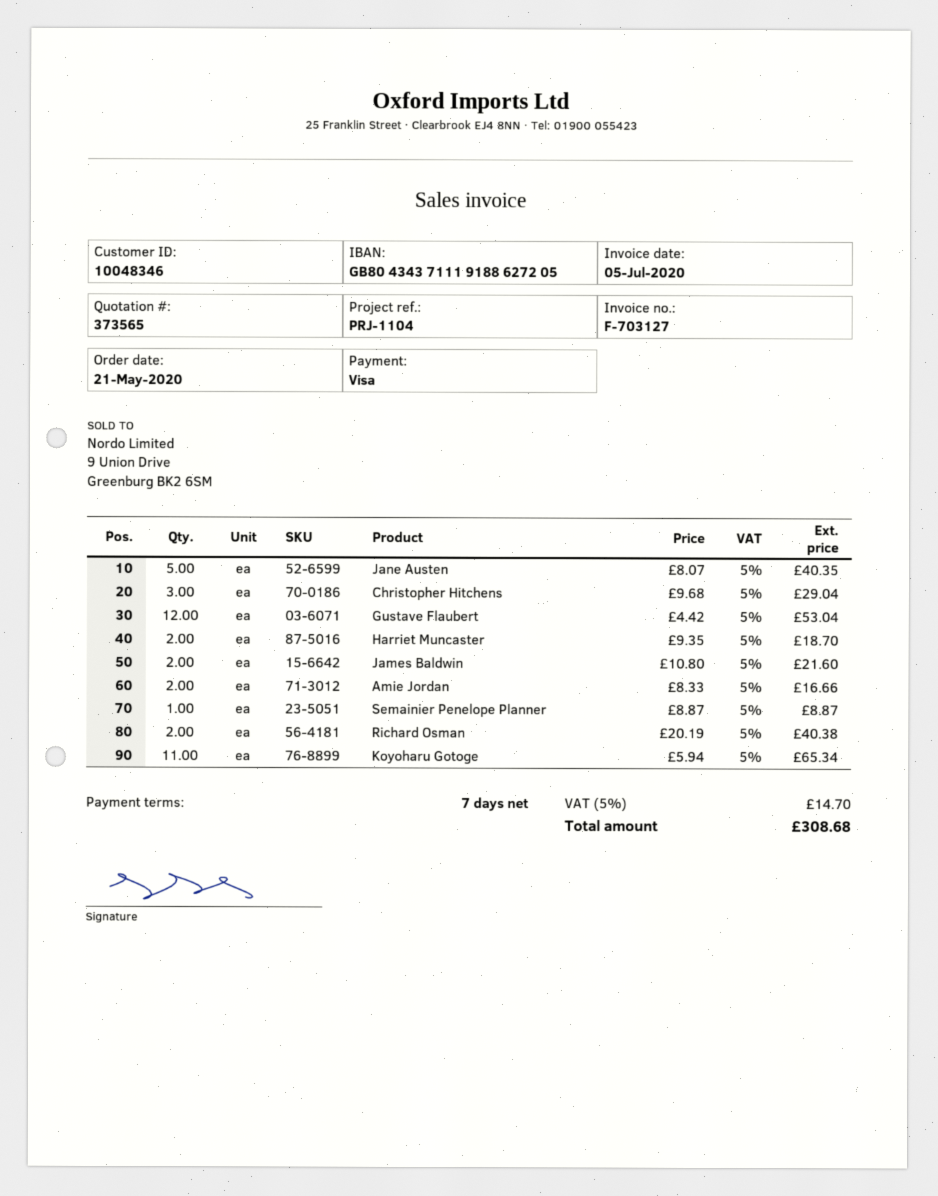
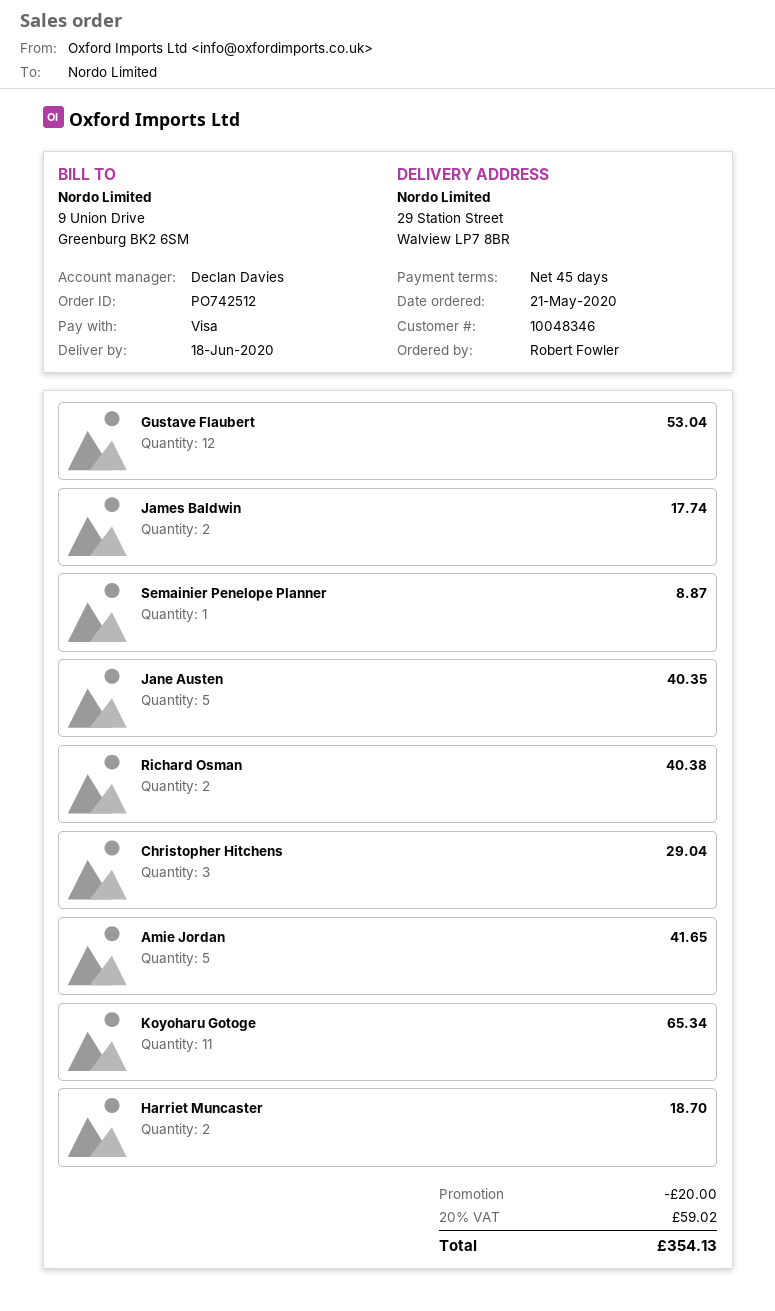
payment terms: 7 days -> 45 days
James Baldwin: 2 for 21.60 -> 2 for 17.74
Amie Jordan: 2 for 16.66 -> 5 for 41.65
discount: none -> 20.00
tax: 5% = 14.70 -> 20% = 59.02
total: 308.68 -> 354.13

